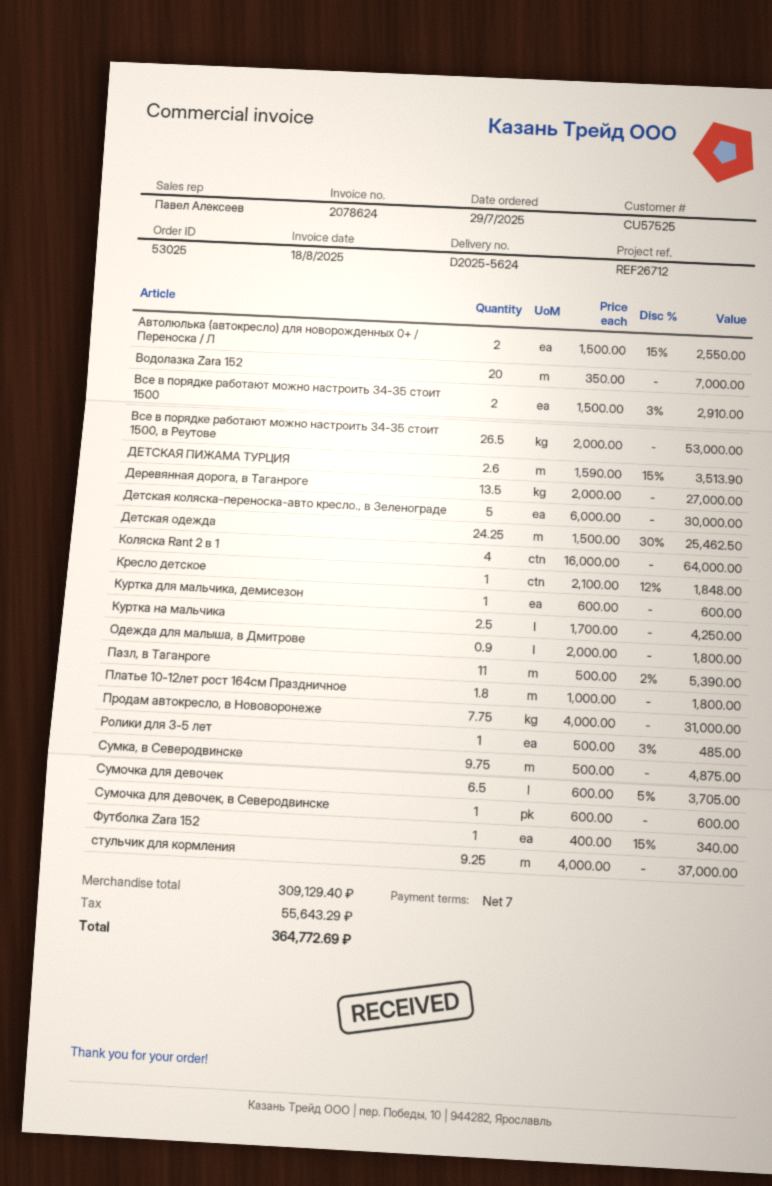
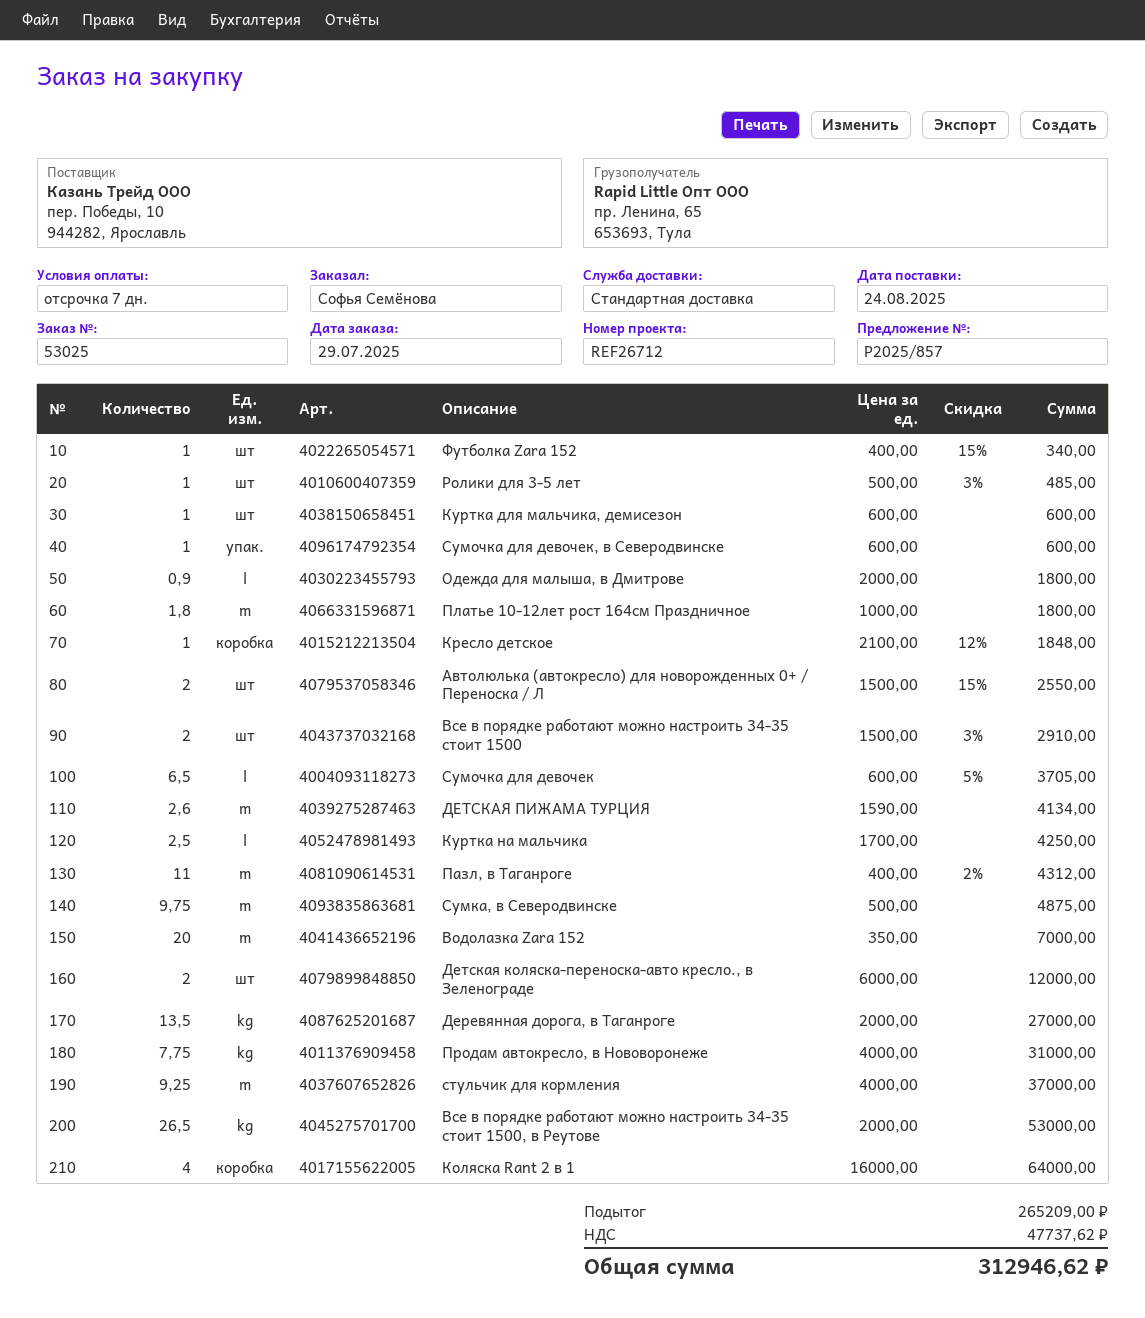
ДЕТСКАЯ ПИЖАМА ТУРЦИЯ: 2.6 x 1590.00 - 15% = 3513.90 -> 2.6 x 1590.00 = 4134.00
Детская коляска-переноска-авто кресло., в Зеленограде: 5 x 6000.00 = 30000.00 -> 2 x 6000.00 = 12000.00
Детская одежда: 24.25 x 1500.00 - 30% = 25462.50 -> none
Пазл, в Таганроге: 11 x 500.00 - 2% = 5390.00 -> 11 x 400.00 - 2% = 4312.00
subtotal: 309129.40 -> 265209.00
tax: 55643.29 -> 47737.62
total: 364772.69 -> 312946.62

